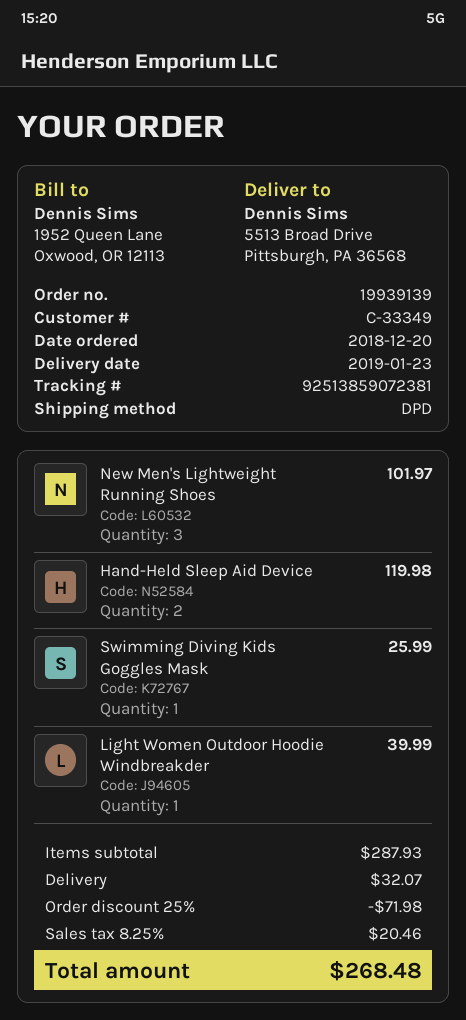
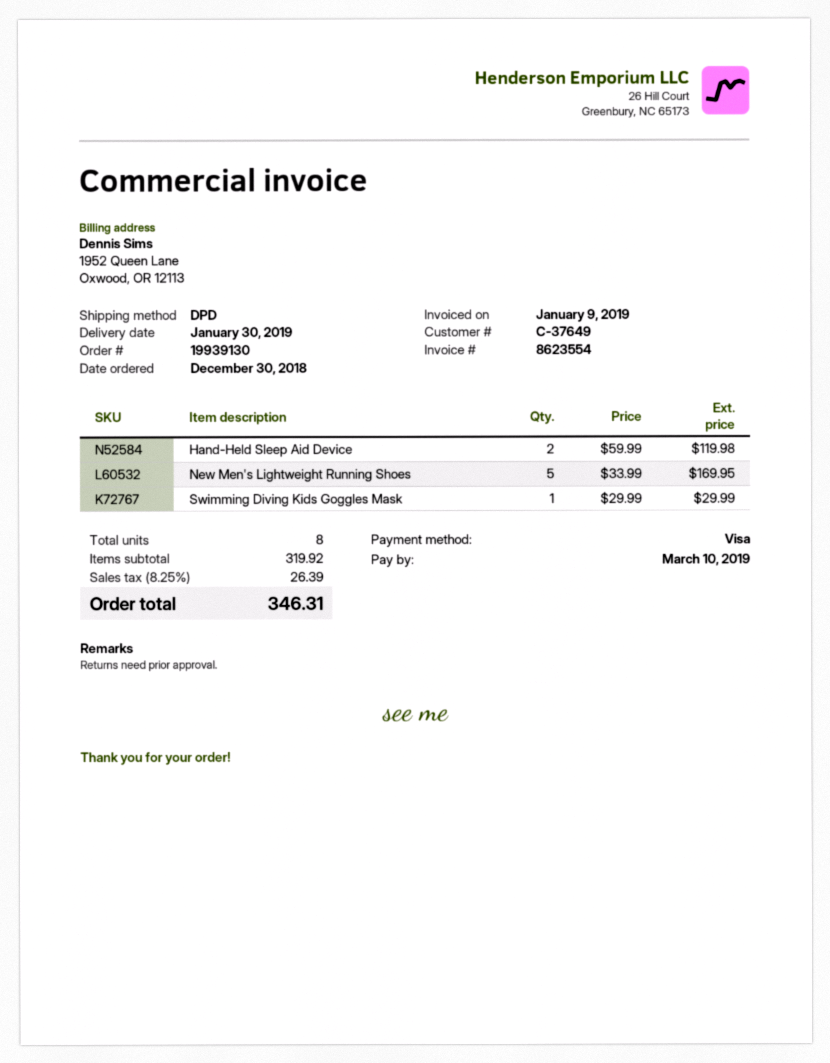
order number: 19939139 -> 19939130
order date: 2018-12-20 -> 2018-12-30
delivery date: 2019-01-23 -> 2019-01-30
customer number: C-33349 -> C-37649
New Men's Lightweight Running Shoes: 3 for 101.97 -> 5 for 169.95
Swimming Diving Kids Goggles Mask: 1 for 25.99 -> 1 for 29.99
Light Women Outdoor Hoodie Windbreakder: 1 for 39.99 -> none
subtotal: 287.93 -> 319.92
discount: 25% = 71.98 -> none
shipping: 32.07 -> none
tax: 8.25% = 20.46 -> 8.25% = 26.39
total: 268.48 -> 346.31

